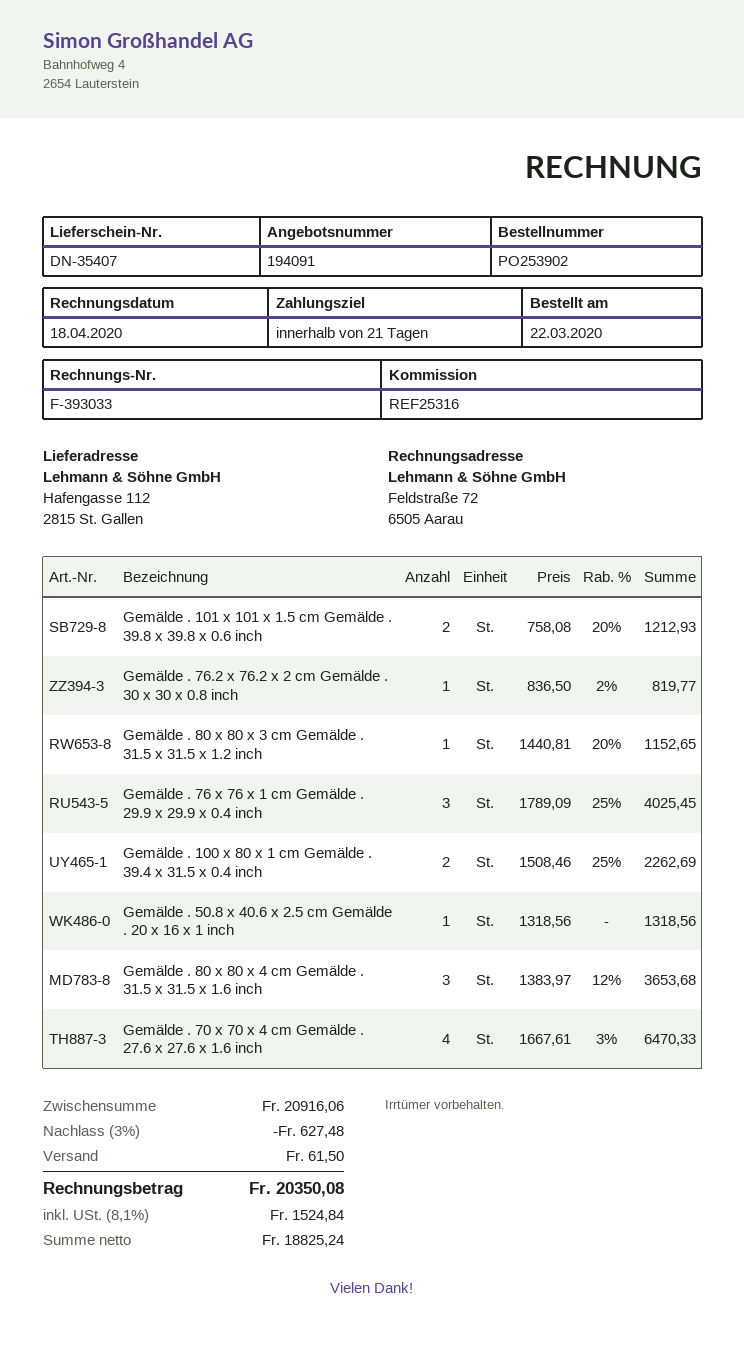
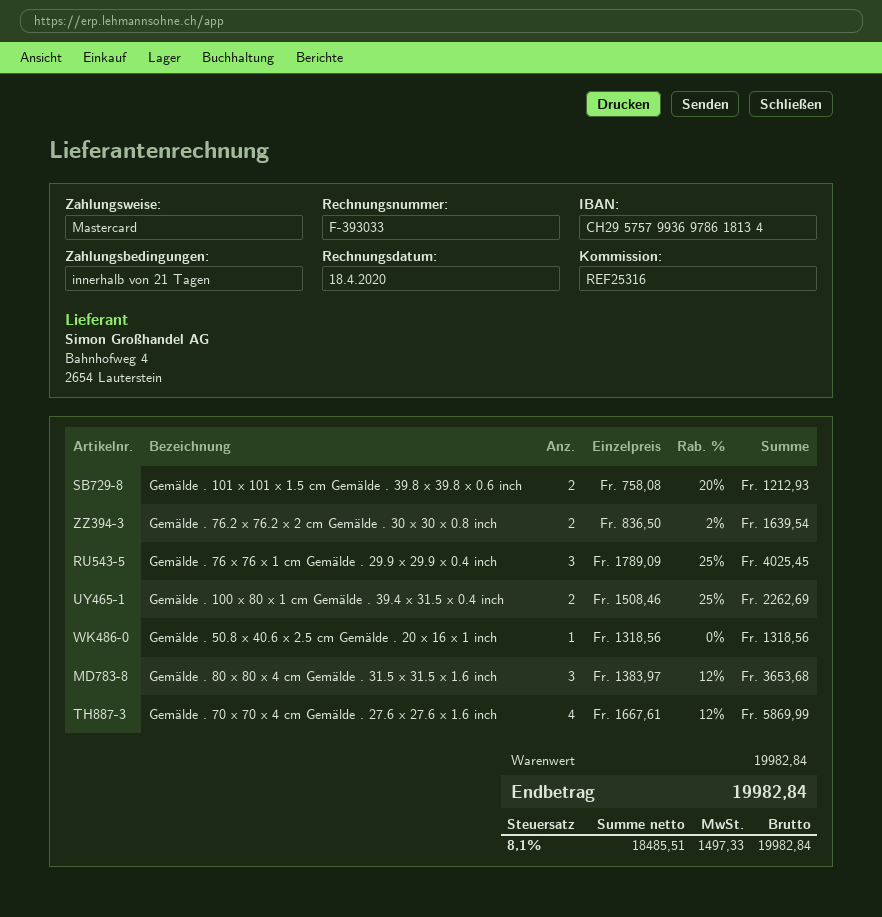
Gemälde . 76.2 x 76.2 x 2 cm Gemälde . 30 x 30 x 0.8 inch: 1 x 836.50 - 2% = 819.77 -> 2 x 836.50 - 2% = 1639.54
Gemälde . 80 x 80 x 3 cm Gemälde . 31.5 x 31.5 x 1.2 inch: 1 x 1440.81 - 20% = 1152.65 -> none
Gemälde . 70 x 70 x 4 cm Gemälde . 27.6 x 27.6 x 1.6 inch: 4 x 1667.61 - 3% = 6470.33 -> 4 x 1667.61 - 12% = 5869.99
subtotal: 20916.06 -> 19982.84
discount: 3% = 627.48 -> none
shipping: 61.50 -> none
net: 18825.24 -> 18485.51
tax: 8.1% = 1524.84 -> 8.1% = 1497.33
total: 20350.08 -> 19982.84

